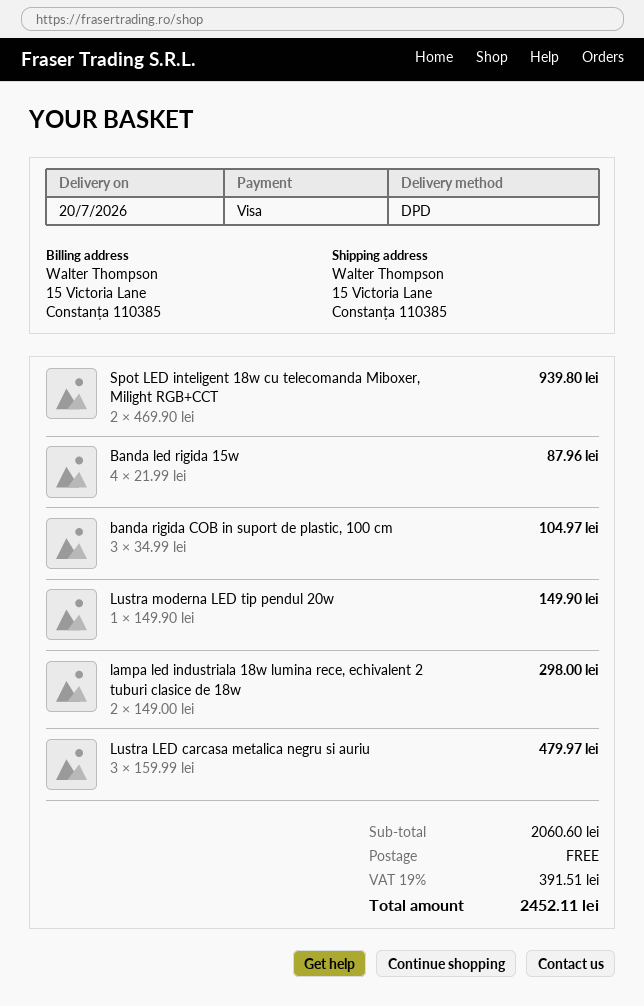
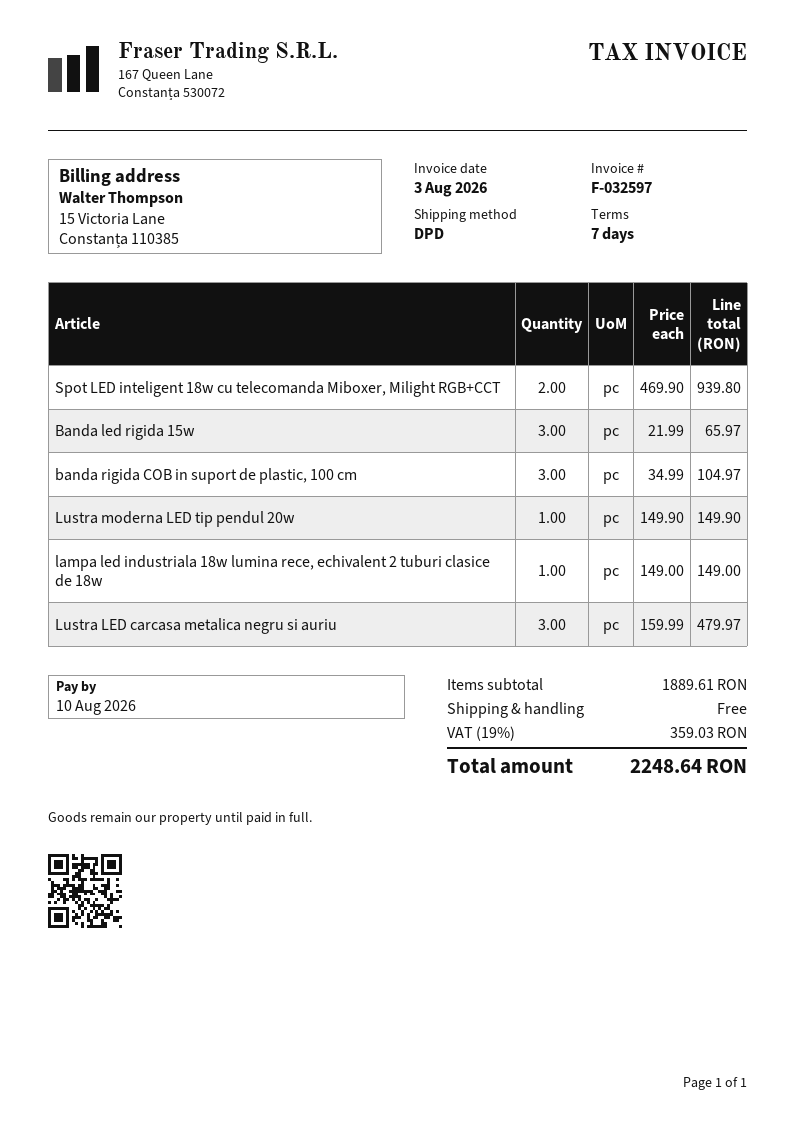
Banda led rigida 15w: 4 x 21.99 = 87.96 -> 3 x 21.99 = 65.97
lampa led industriala 18w lumina rece, echivalent 2 tuburi clasice de 18w: 2 x 149.00 = 298.00 -> 1 x 149.00 = 149.00
subtotal: 2060.60 -> 1889.61
tax: 19% = 391.51 -> 19% = 359.03
total: 2452.11 -> 2248.64

